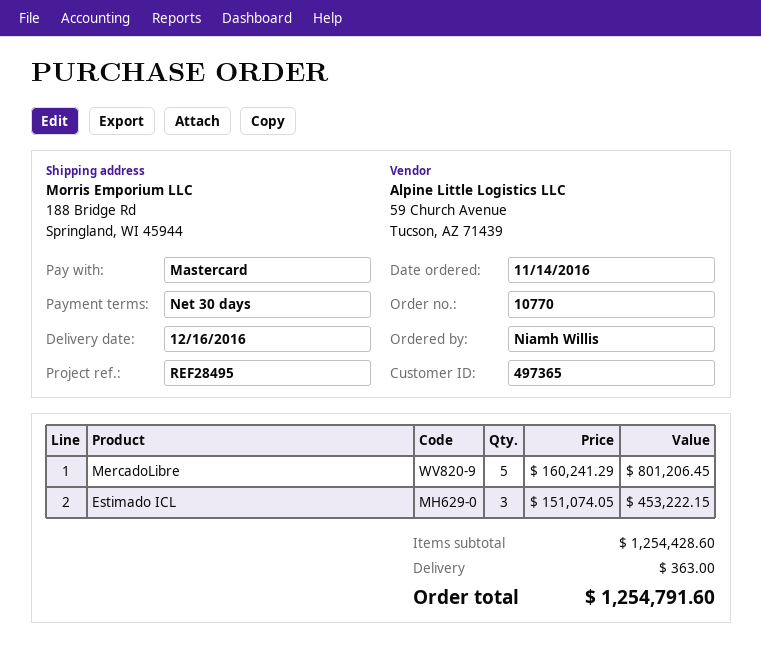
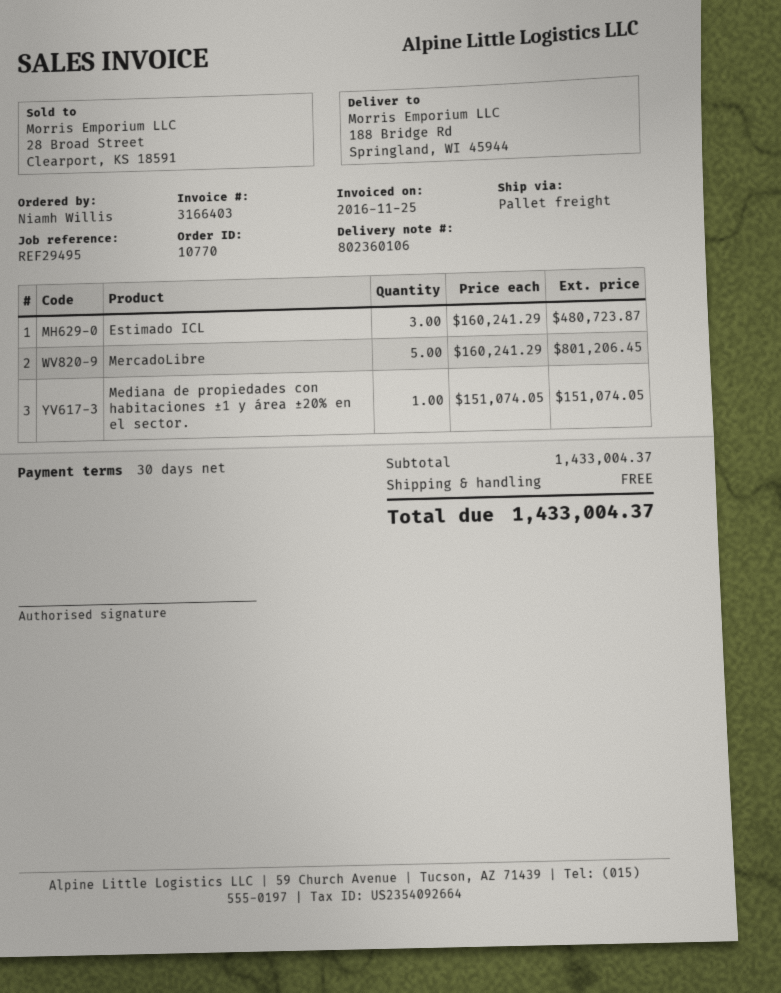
reference: REF28495 -> REF29495
Estimado ICL: 3 x 151074.05 = 453222.15 -> 3 x 160241.29 = 480723.87
Mediana de propiedades con habitaciones ±1 y área ±20% en el sector.: none -> 1 x 151074.05 = 151074.05
subtotal: 1254428.60 -> 1433004.37
shipping: 363.00 -> 0.00
total: 1254791.60 -> 1433004.37

